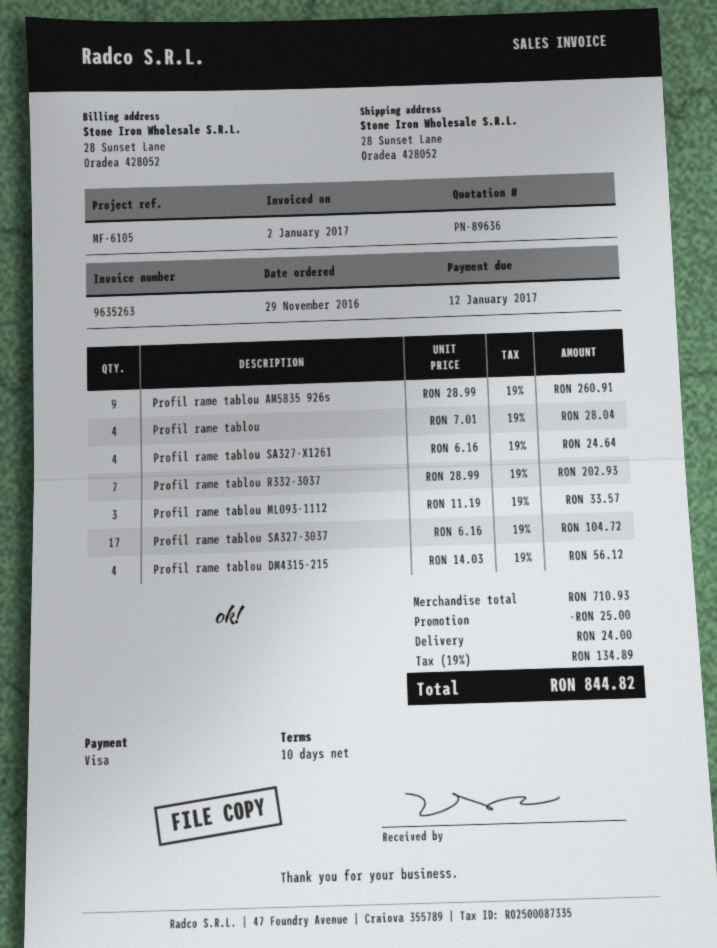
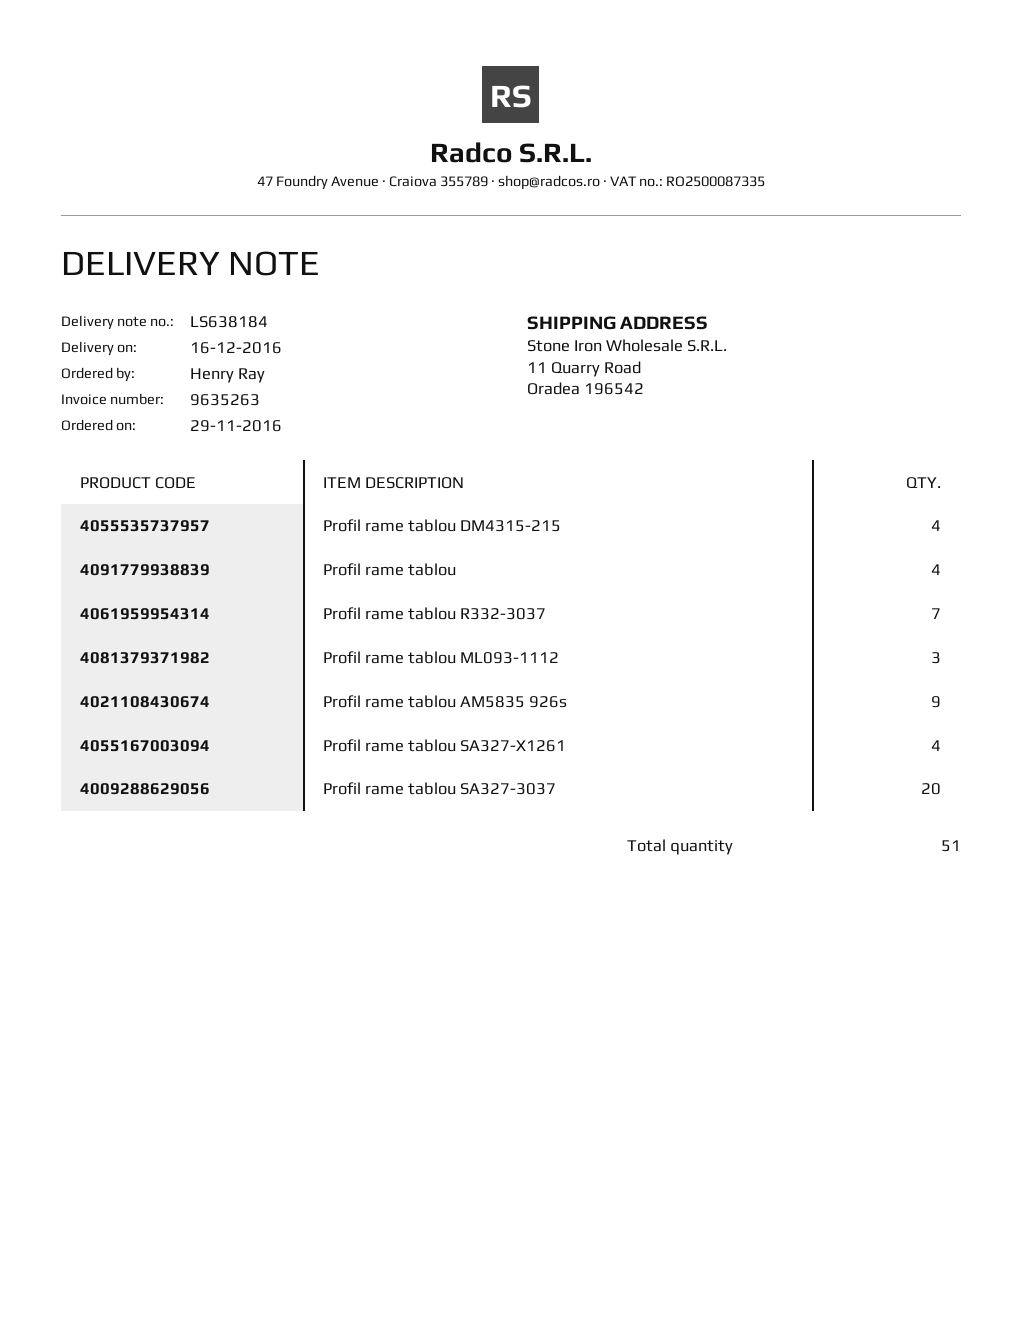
ship to: 28 Sunset Lane, Oradea 428052 -> 11 Quarry Road, Oradea 196542
Profil rame tablou SA327-3037: 17 -> 20

